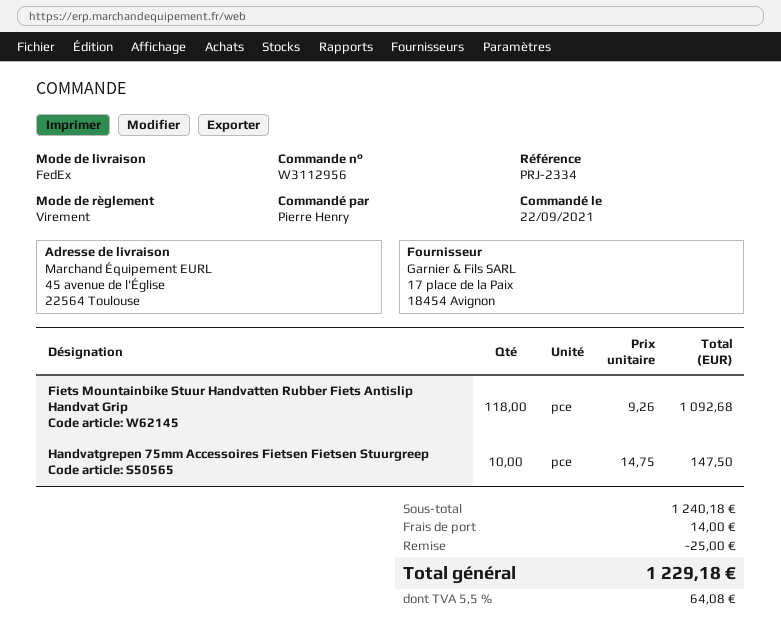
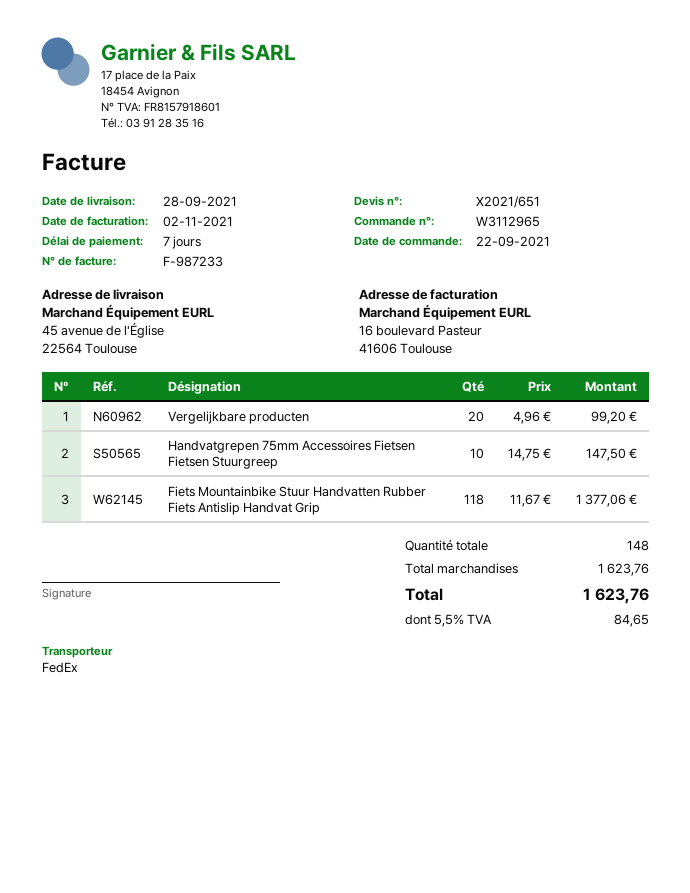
order number: W3112956 -> W3112965
Fiets Mountainbike Stuur Handvatten Rubber Fiets Antislip Handvat Grip: 118 x 9.26 = 1092.68 -> 118 x 11.67 = 1377.06
Vergelijkbare producten: none -> 20 x 4.96 = 99.20
subtotal: 1240.18 -> 1623.76
discount: 25.00 -> none
shipping: 14.00 -> none
tax: 5.5% = 64.08 -> 5.5% = 84.65
total: 1229.18 -> 1623.76

